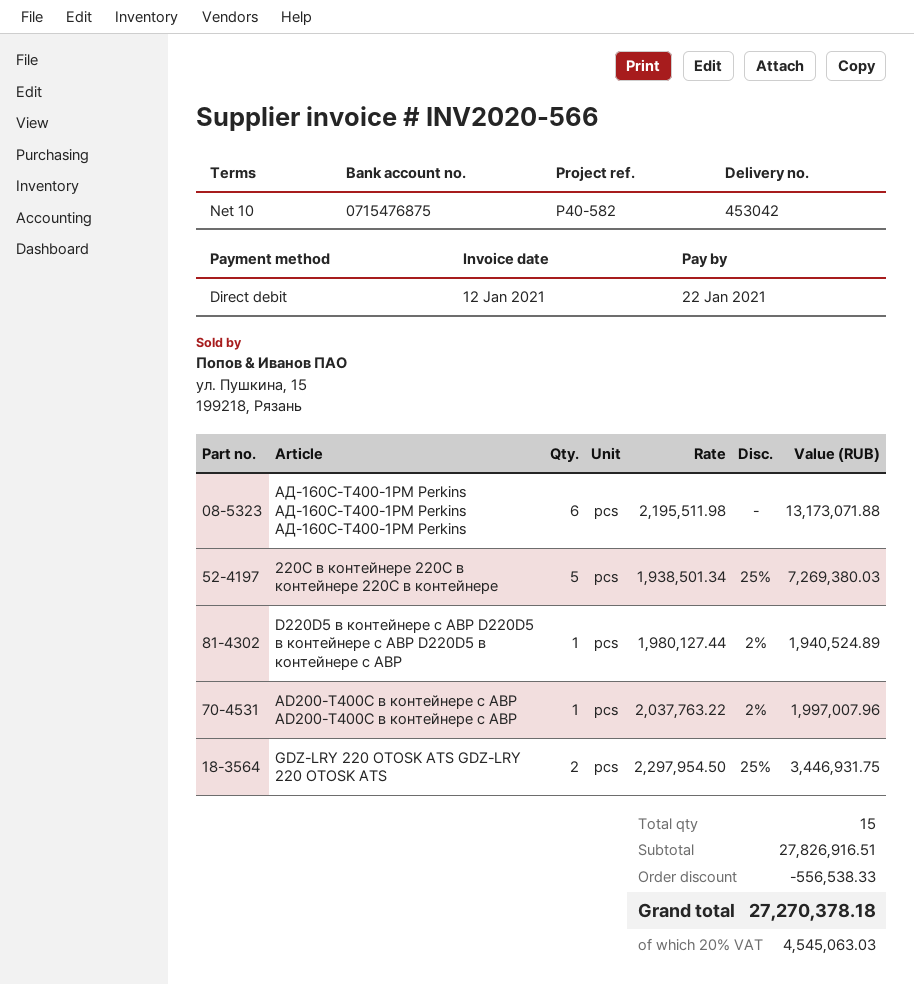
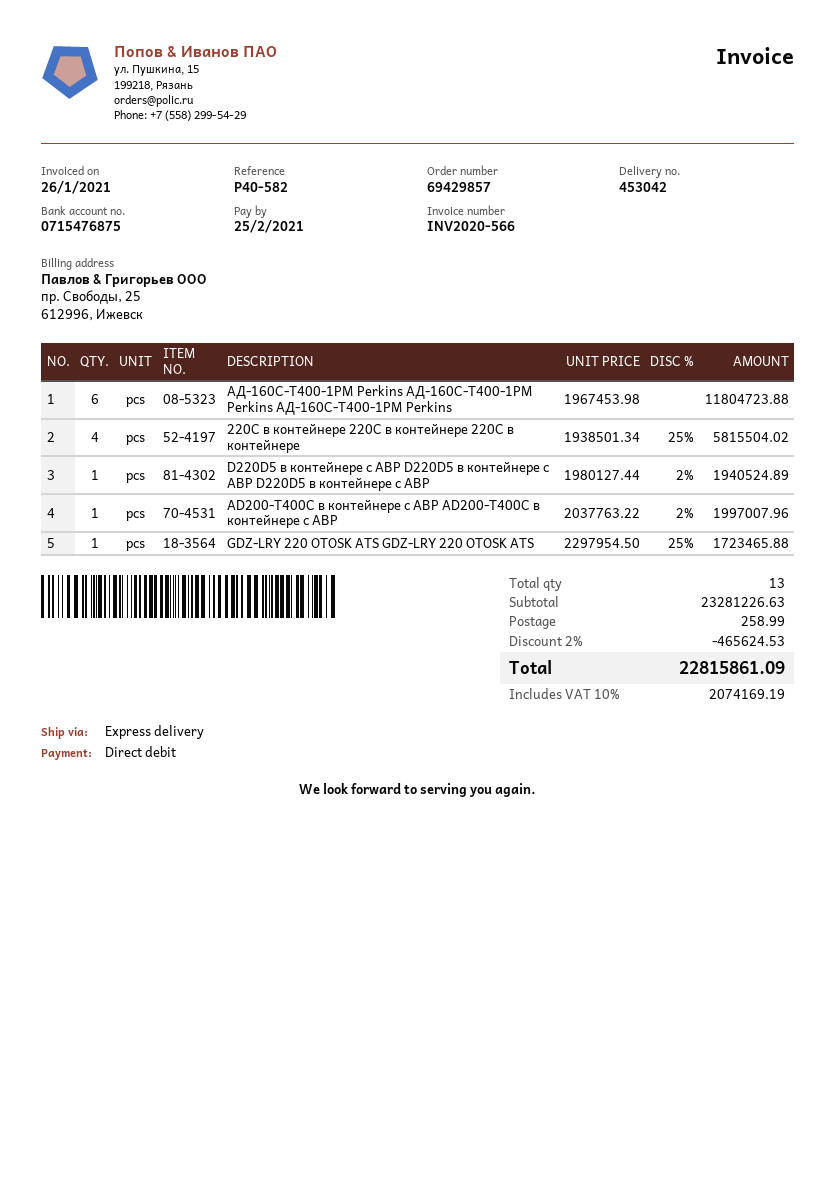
invoice date: 2021-01-12 -> 2021-01-26
due date: 2021-01-22 -> 2021-02-25
АД-160С-Т400-1РМ Perkins АД-160С-Т400-1РМ Perkins АД-160С-Т400-1РМ Perkins: 6 x 2195511.98 = 13173071.88 -> 6 x 1967453.98 = 11804723.88
220C в контейнере 220C в контейнере 220C в контейнере: 5 x 1938501.34 - 25% = 7269380.03 -> 4 x 1938501.34 - 25% = 5815504.02
GDZ-LRY 220 OTOSK ATS GDZ-LRY 220 OTOSK ATS: 2 x 2297954.50 - 25% = 3446931.75 -> 1 x 2297954.50 - 25% = 1723465.88
total quantity: 15 -> 13
subtotal: 27826916.51 -> 23281226.63
discount: 556538.33 -> 465624.53
shipping: none -> 258.99
tax: 20% = 4545063.03 -> 10% = 2074169.19
total: 27270378.18 -> 22815861.09

